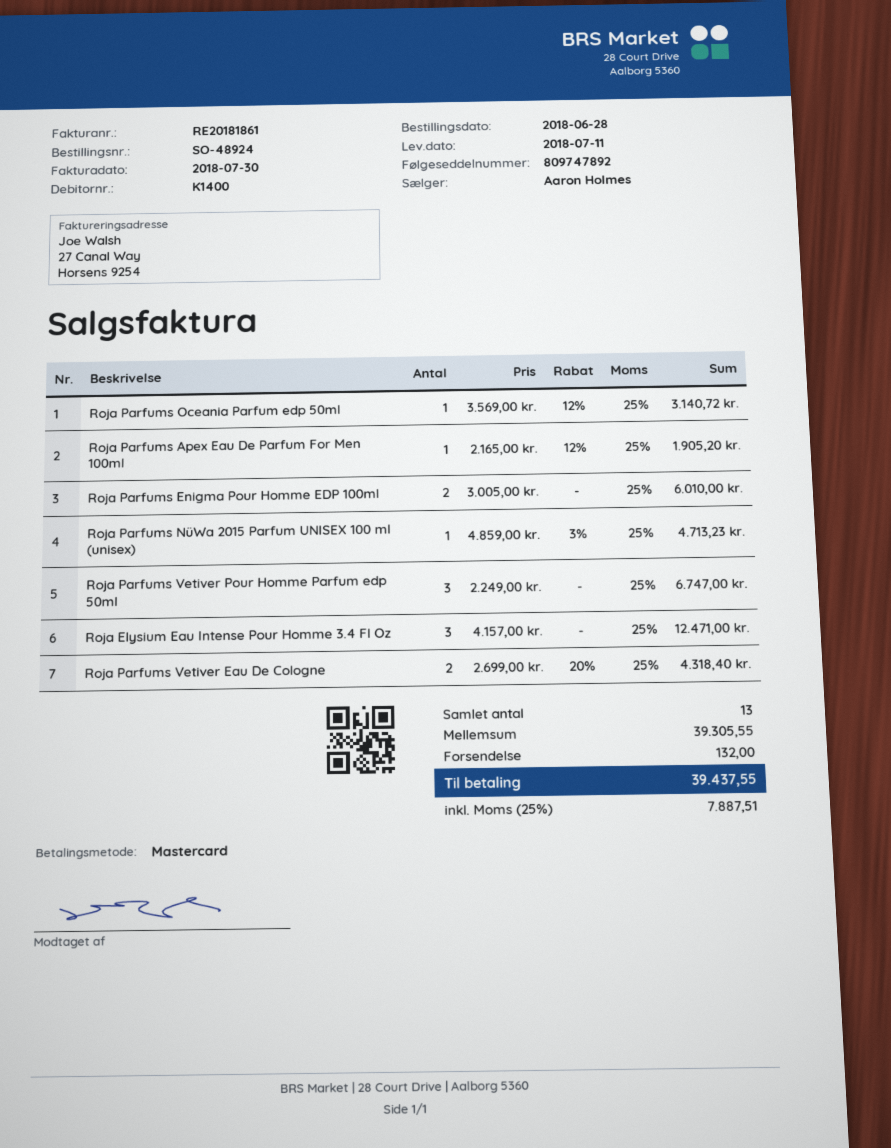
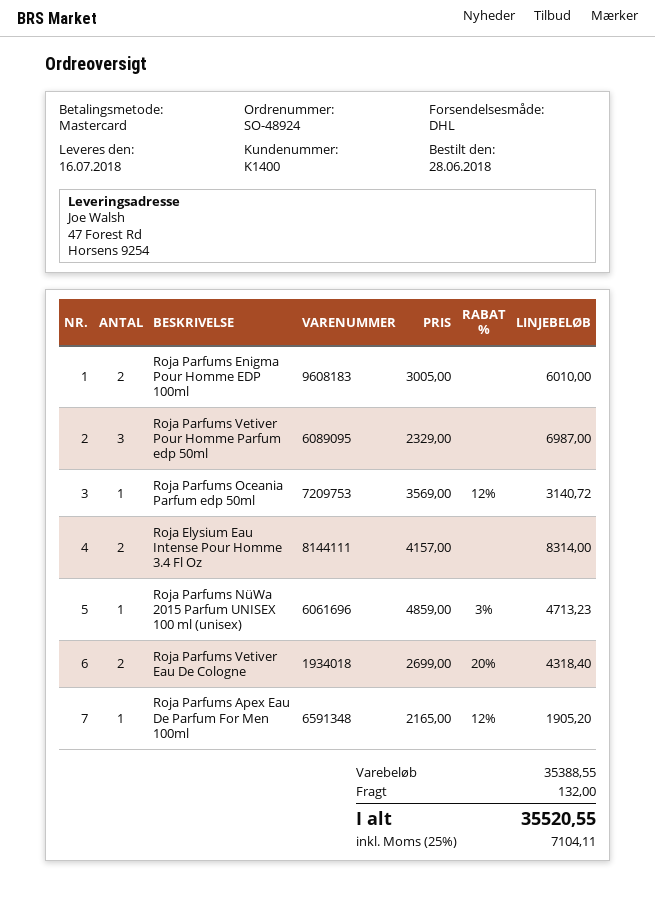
delivery date: 2018-07-11 -> 2018-07-16
Roja Parfums Vetiver Pour Homme Parfum edp 50ml: 3 x 2249.00 = 6747.00 -> 3 x 2329.00 = 6987.00
Roja Elysium Eau Intense Pour Homme 3.4 Fl Oz: 3 x 4157.00 = 12471.00 -> 2 x 4157.00 = 8314.00
subtotal: 39305.55 -> 35388.55
tax: 25% = 7887.51 -> 25% = 7104.11
total: 39437.55 -> 35520.55

